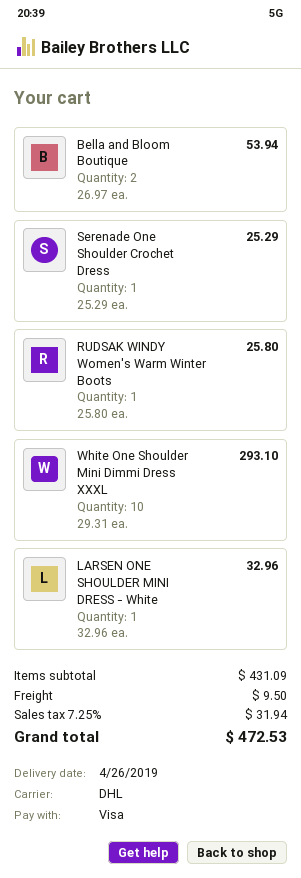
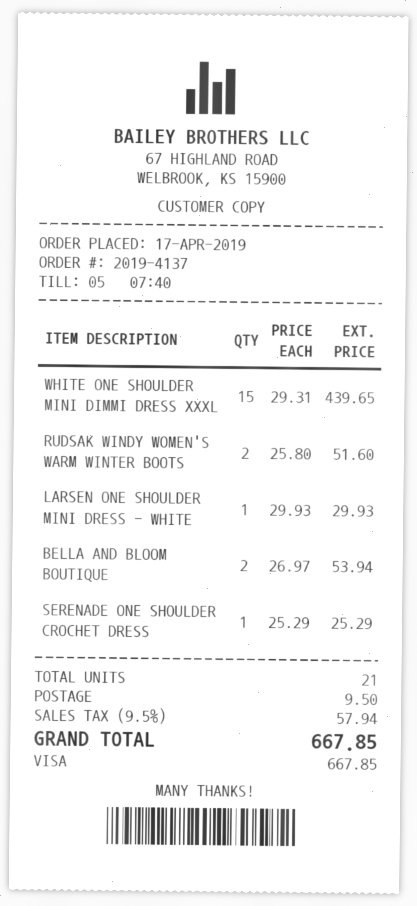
RUDSAK WINDY Women's Warm Winter Boots: 1 x 25.80 = 25.80 -> 2 x 25.80 = 51.60
White One Shoulder Mini Dimmi Dress XXXL: 10 x 29.31 = 293.10 -> 15 x 29.31 = 439.65
LARSEN ONE SHOULDER MINI DRESS - White: 1 x 32.96 = 32.96 -> 1 x 29.93 = 29.93
tax: 7.25% = 31.94 -> 9.5% = 57.94
total: 472.53 -> 667.85

